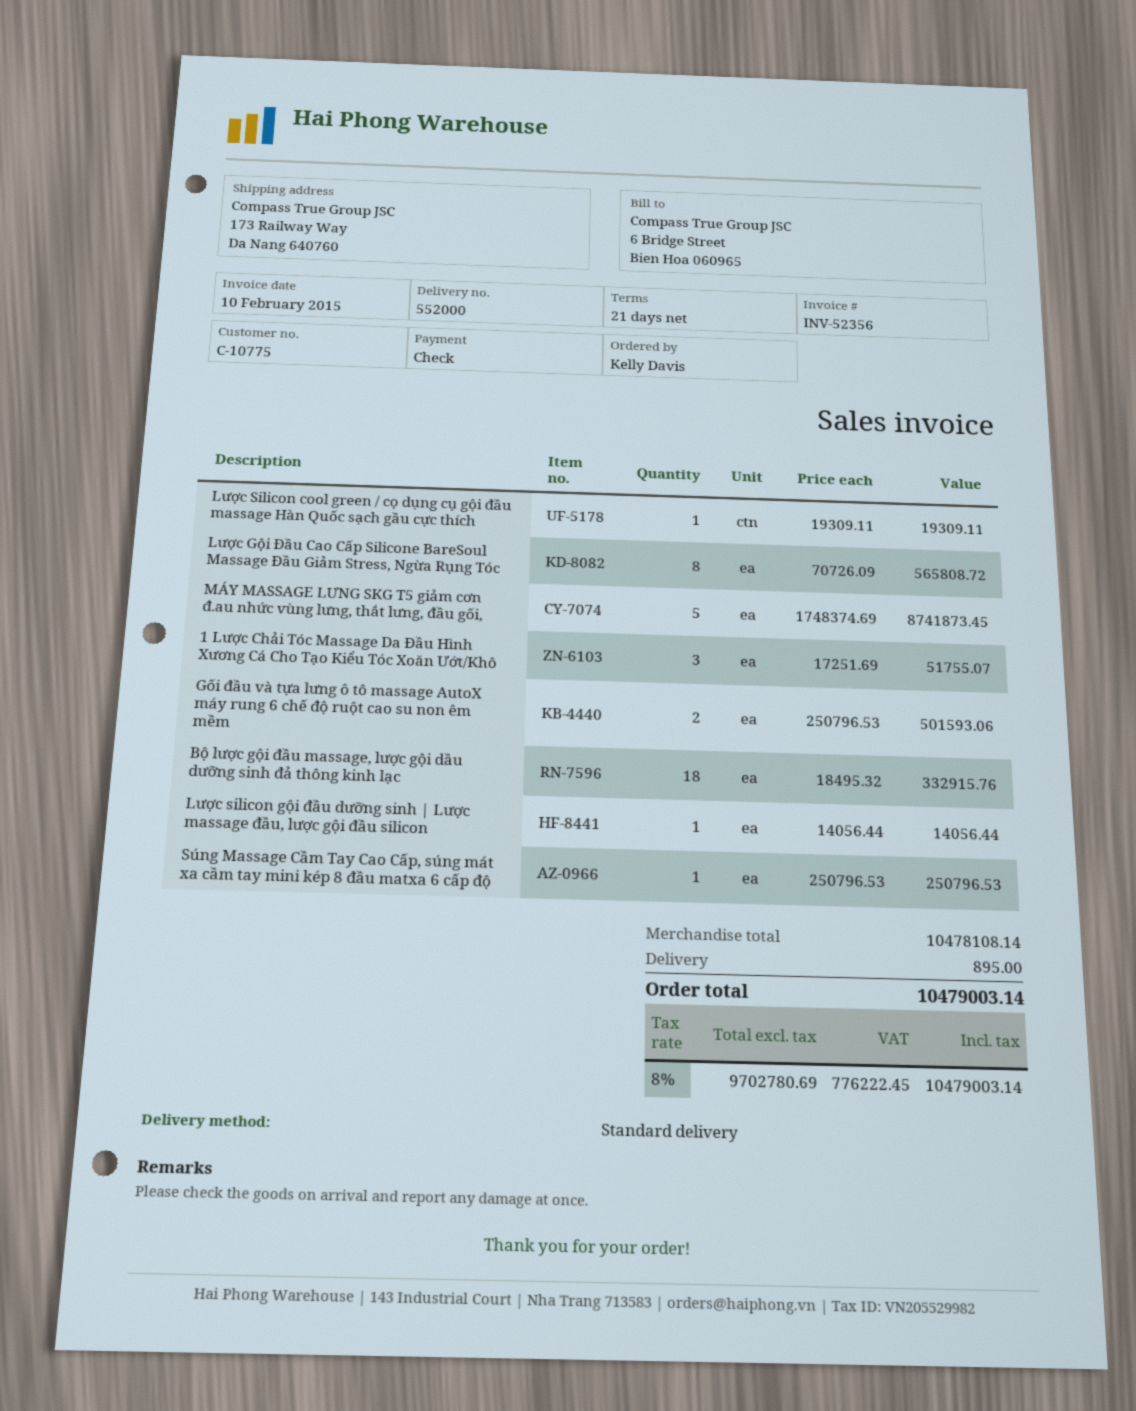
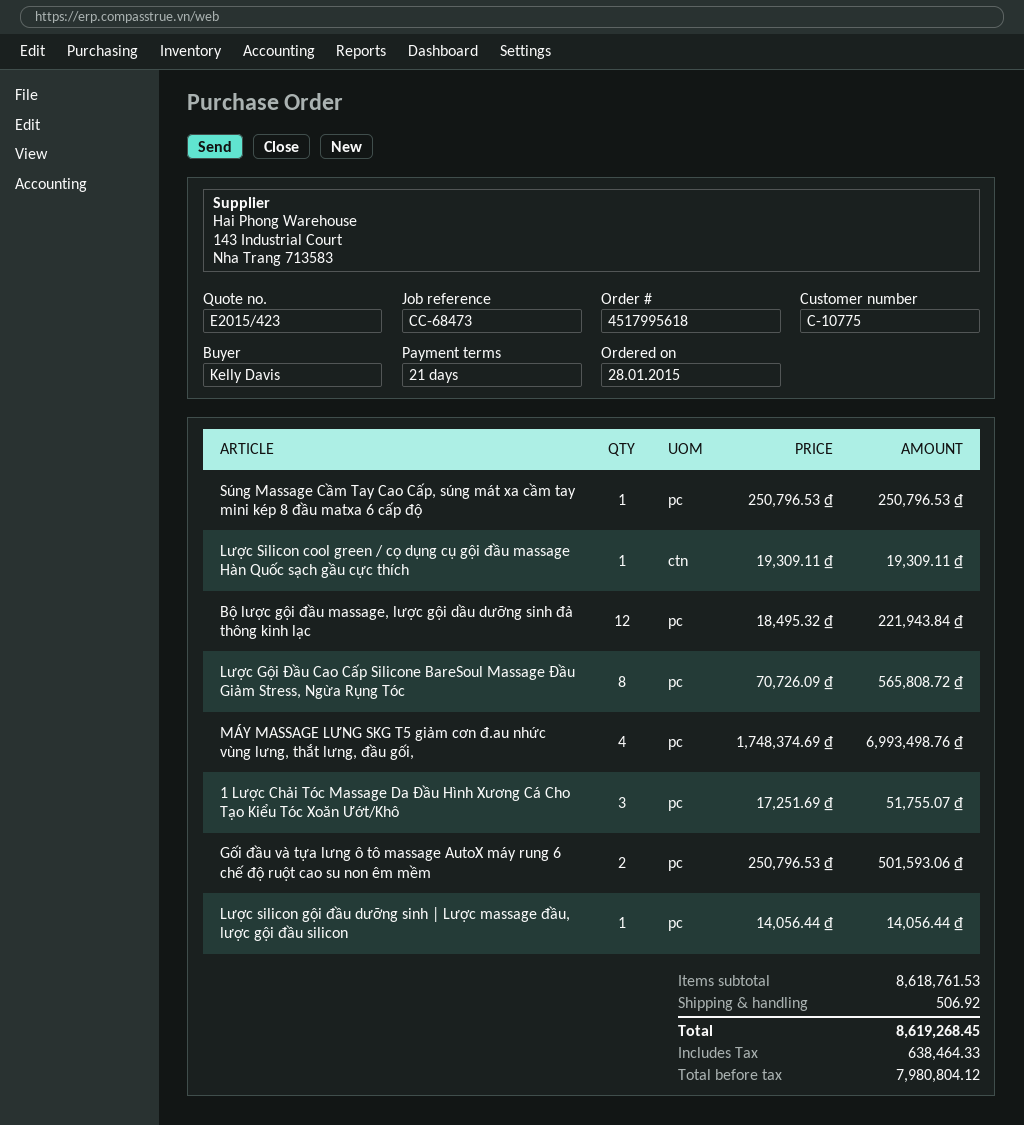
MÁY MASSAGE LƯNG SKG T5 giảm cơn đ.au nhức vùng lưng, thắt lưng, đầu gối,: 5 x 1748374.69 = 8741873.45 -> 4 x 1748374.69 = 6993498.76
Bộ lược gội đầu massage, lược gội dầu dưỡng sinh đả thông kinh lạc: 18 x 18495.32 = 332915.76 -> 12 x 18495.32 = 221943.84
subtotal: 10478108.14 -> 8618761.53
shipping: 895.00 -> 506.92
net: 9702780.69 -> 7980804.12
tax: 776222.45 -> 638464.33
total: 10479003.14 -> 8619268.45

